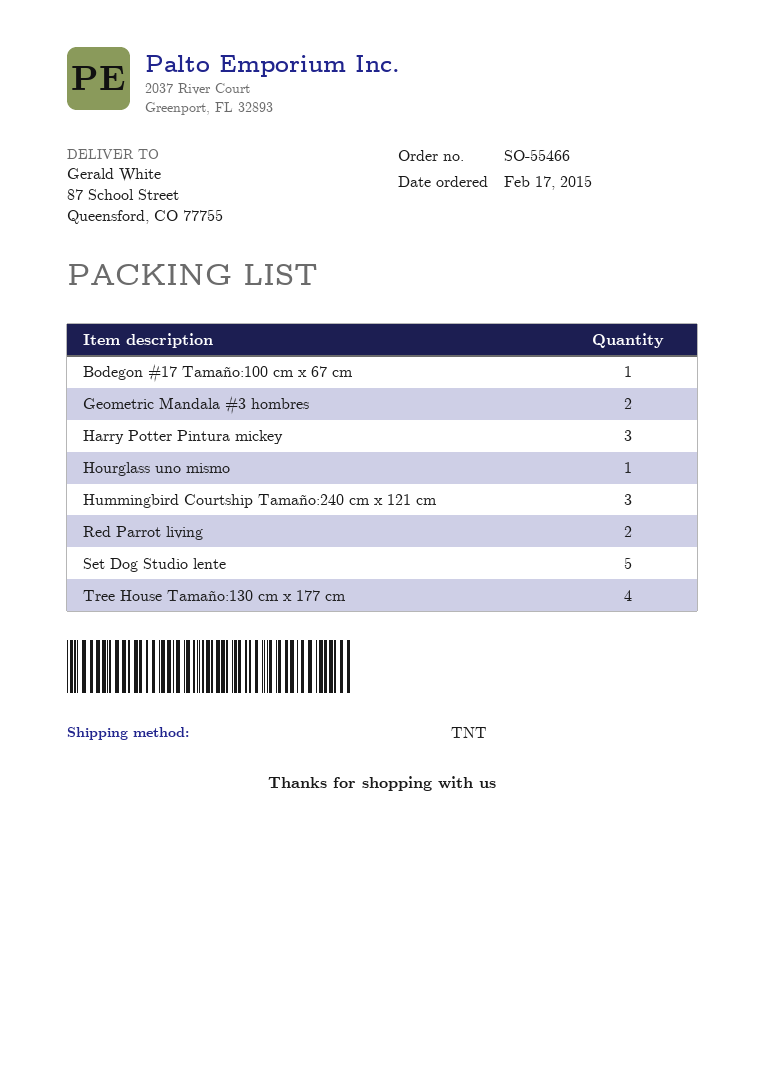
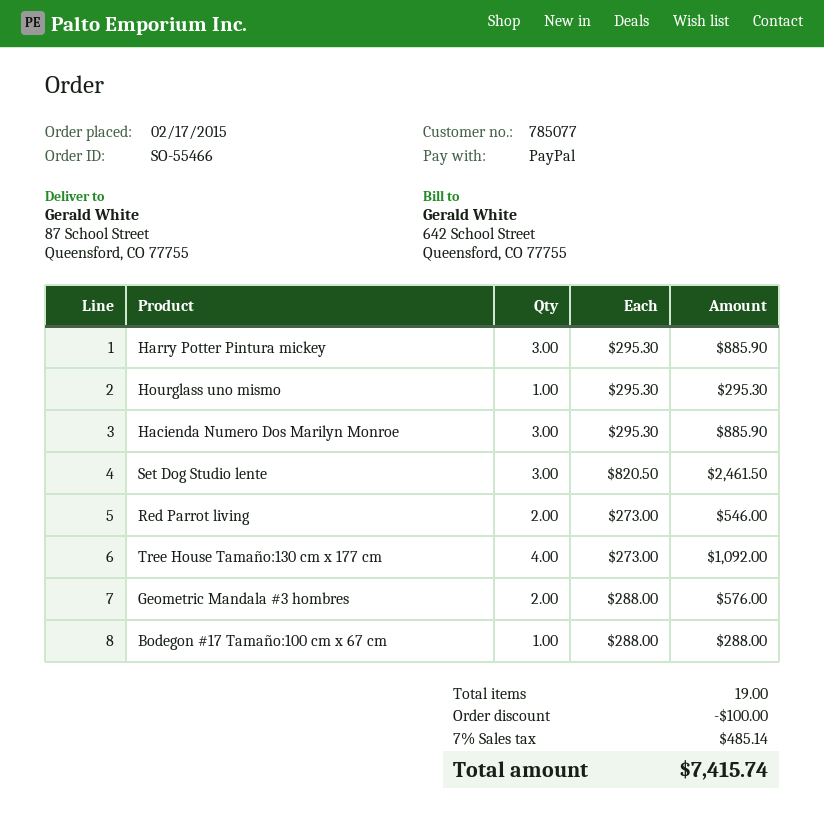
Hummingbird Courtship Tamaño:240 cm x 121 cm: 3 -> none
Set Dog Studio lente: 5 -> 3
Hacienda Numero Dos Marilyn Monroe: none -> 3

